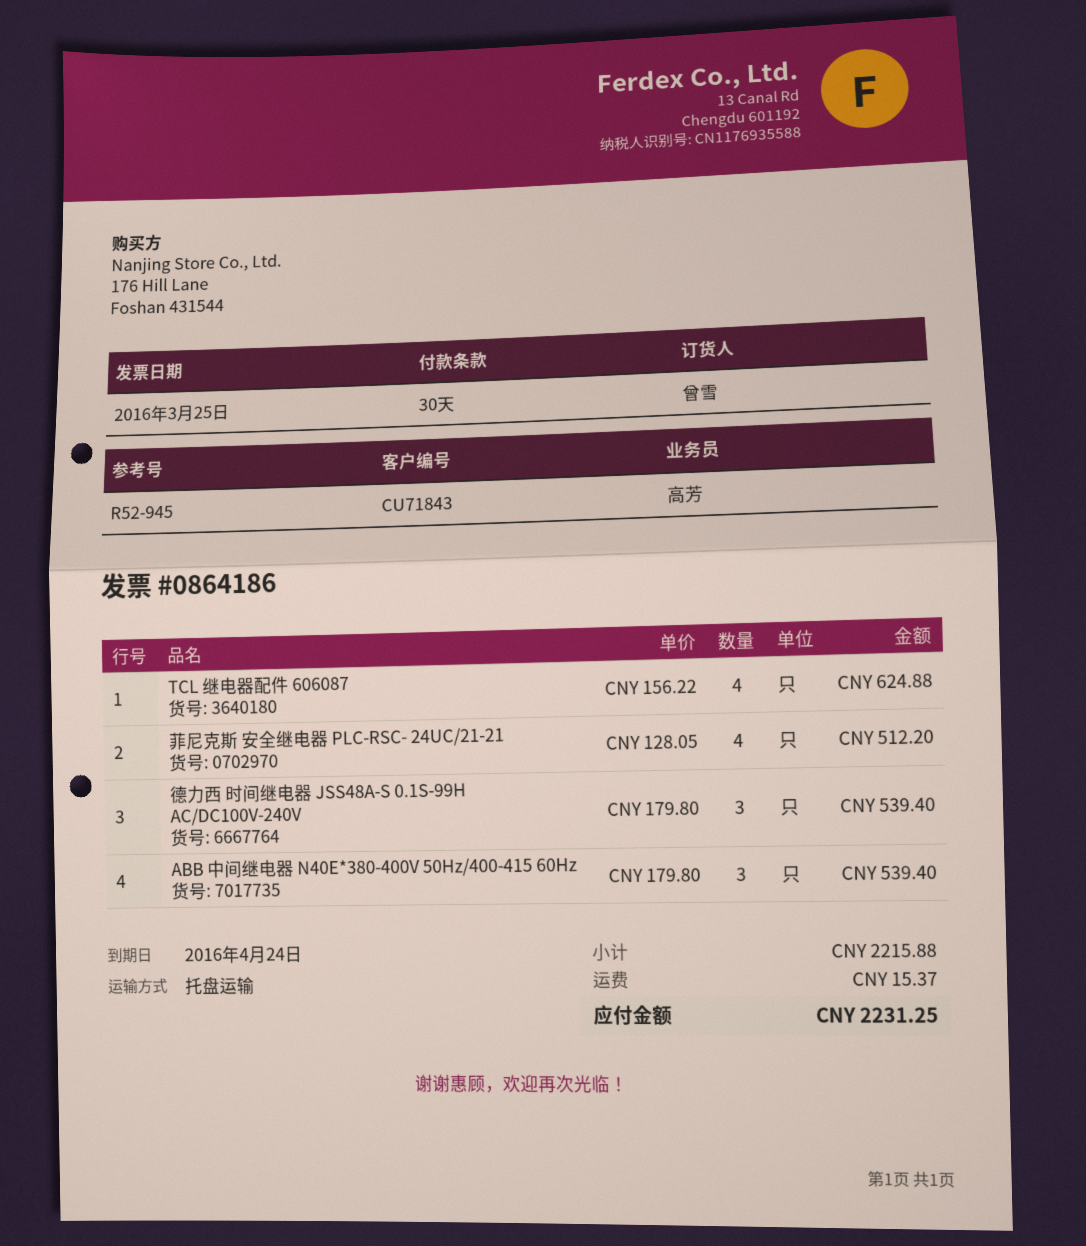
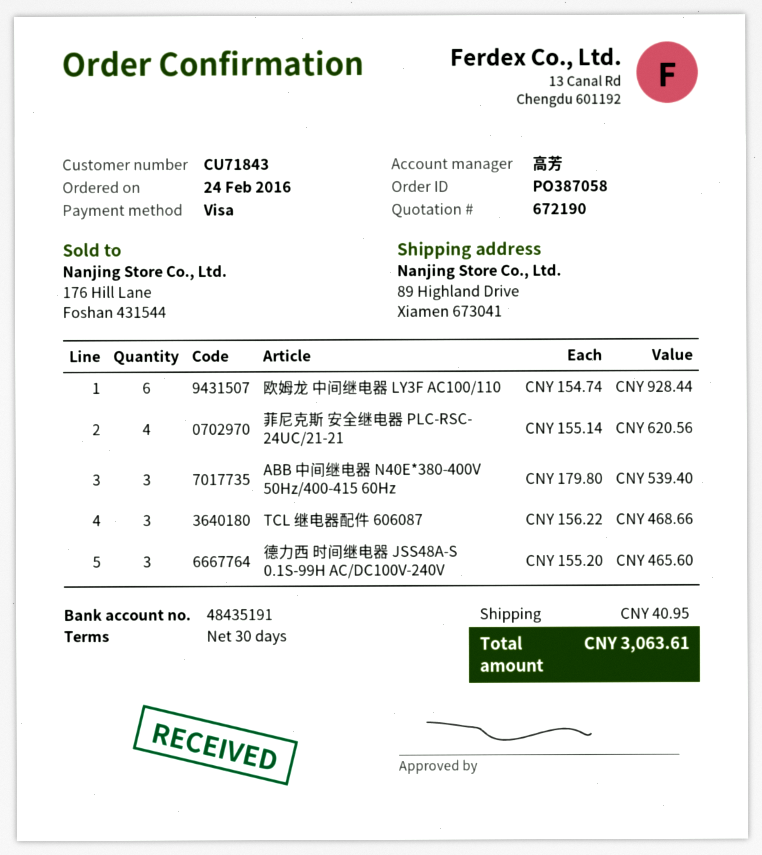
TCL 继电器配件 606087: 4 x 156.22 = 624.88 -> 3 x 156.22 = 468.66
菲尼克斯 安全继电器 PLC-RSC- 24UC/21-21: 4 x 128.05 = 512.20 -> 4 x 155.14 = 620.56
德力西 时间继电器 JSS48A-S 0.1S-99H AC/DC100V-240V: 3 x 179.80 = 539.40 -> 3 x 155.20 = 465.60
欧姆龙 中间继电器 LY3F AC100/110: none -> 6 x 154.74 = 928.44
shipping: 15.37 -> 40.95
total: 2231.25 -> 3063.61

